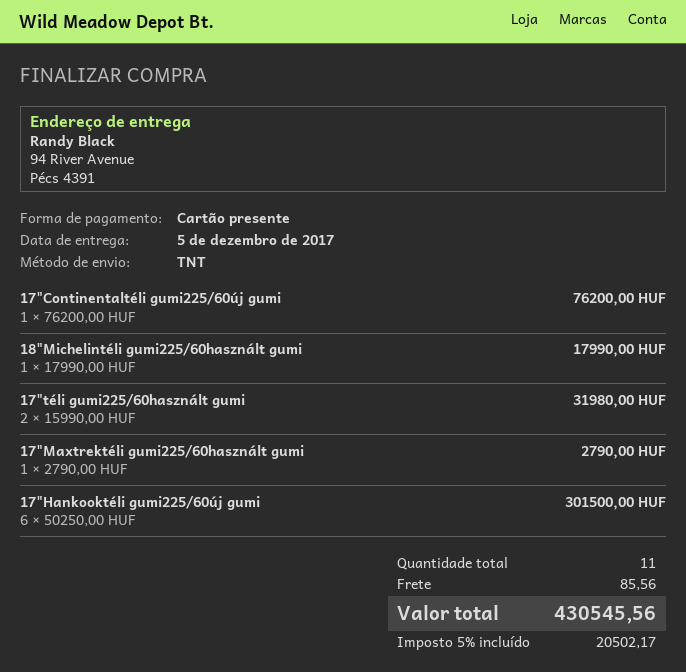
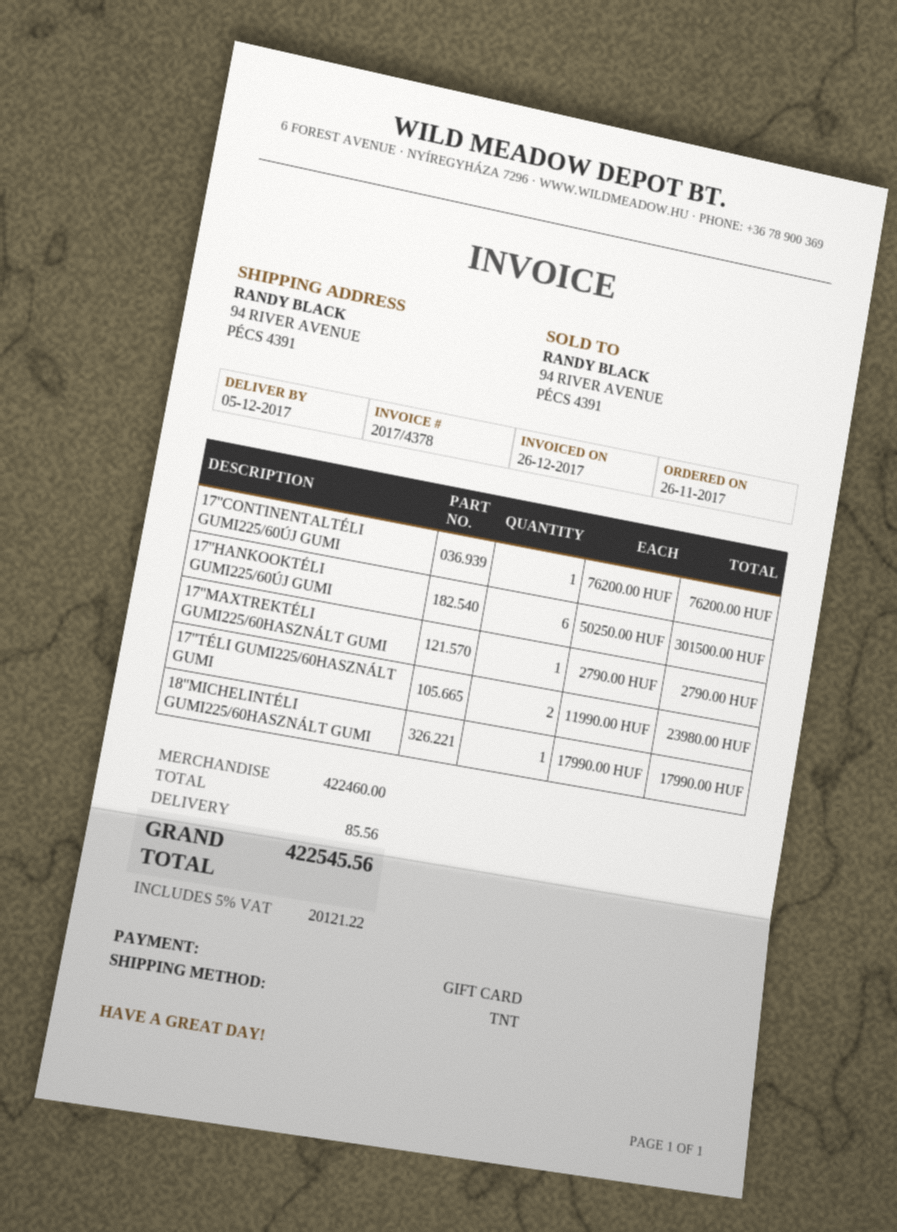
17"téli gumi225/60használt gumi: 2 x 15990.00 = 31980.00 -> 2 x 11990.00 = 23980.00
tax: 5% = 20502.17 -> 5% = 20121.22
total: 430545.56 -> 422545.56

